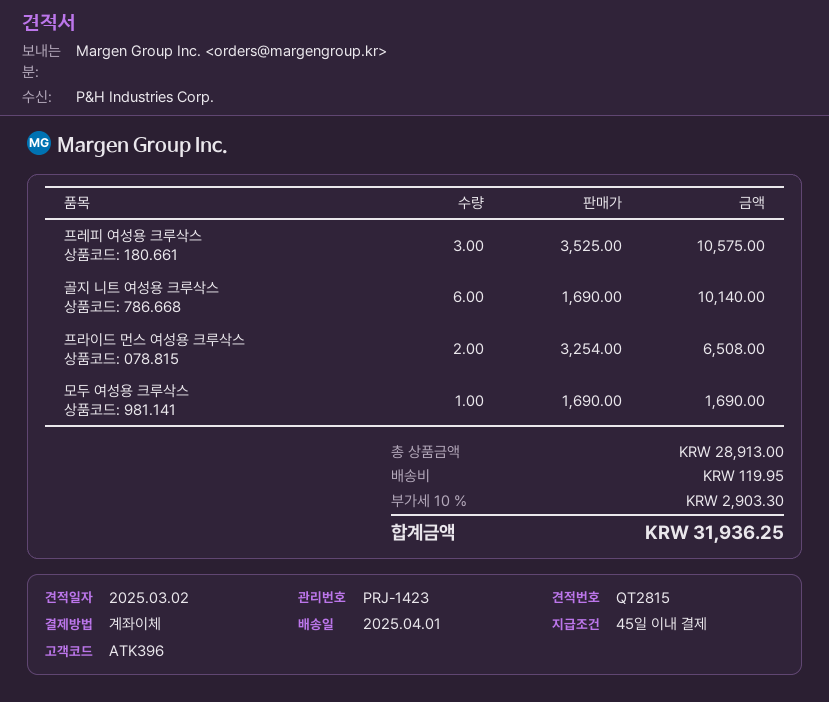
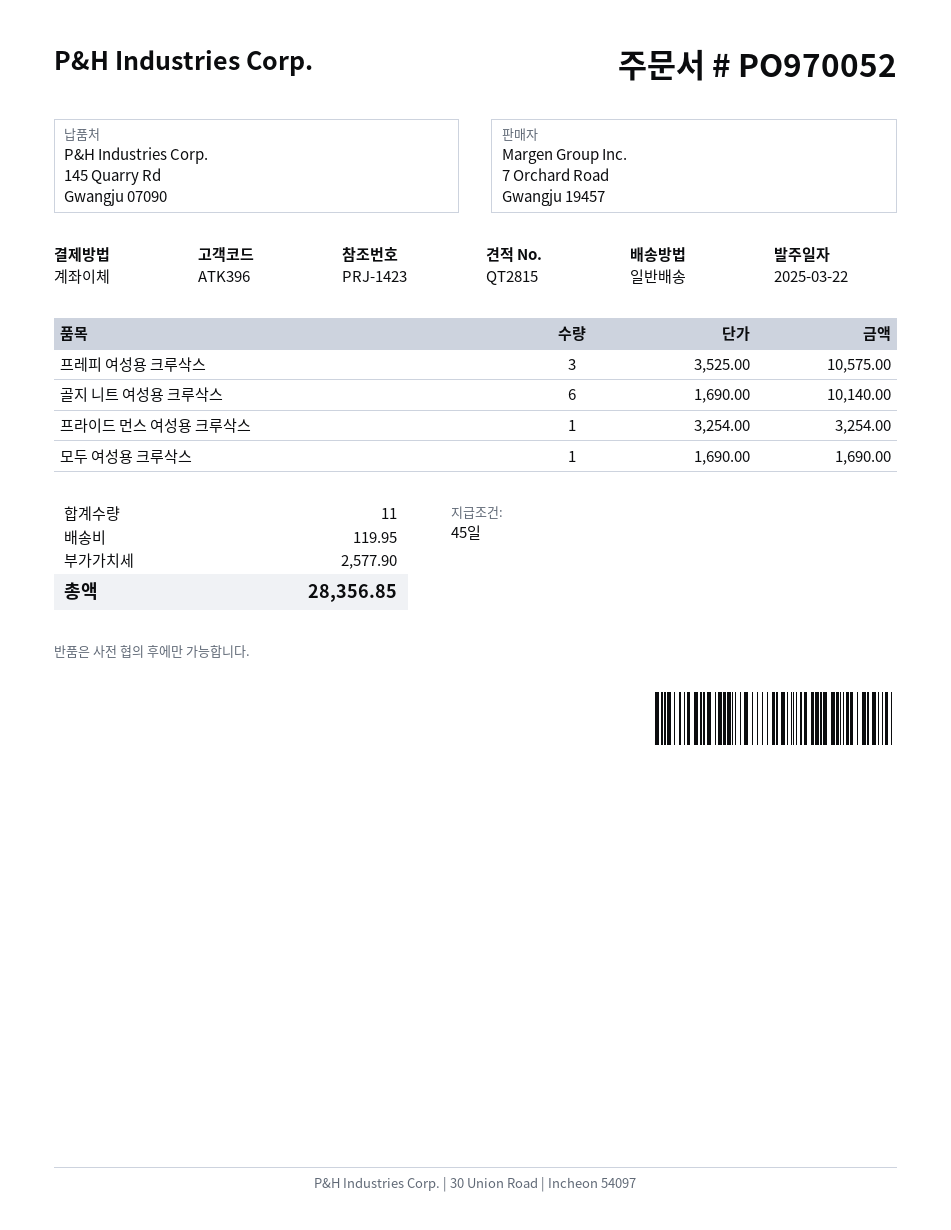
프라이드 먼스 여성용 크루삭스: 2 x 3254.00 = 6508.00 -> 1 x 3254.00 = 3254.00
tax: 2903.30 -> 2577.90
total: 31936.25 -> 28356.85

